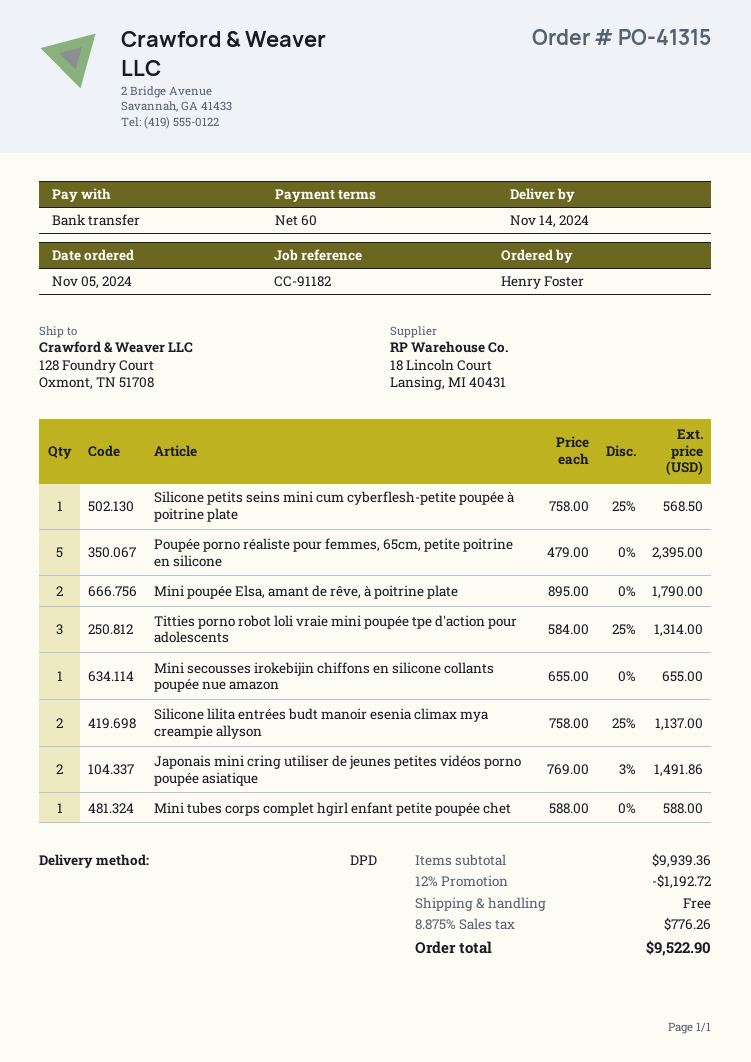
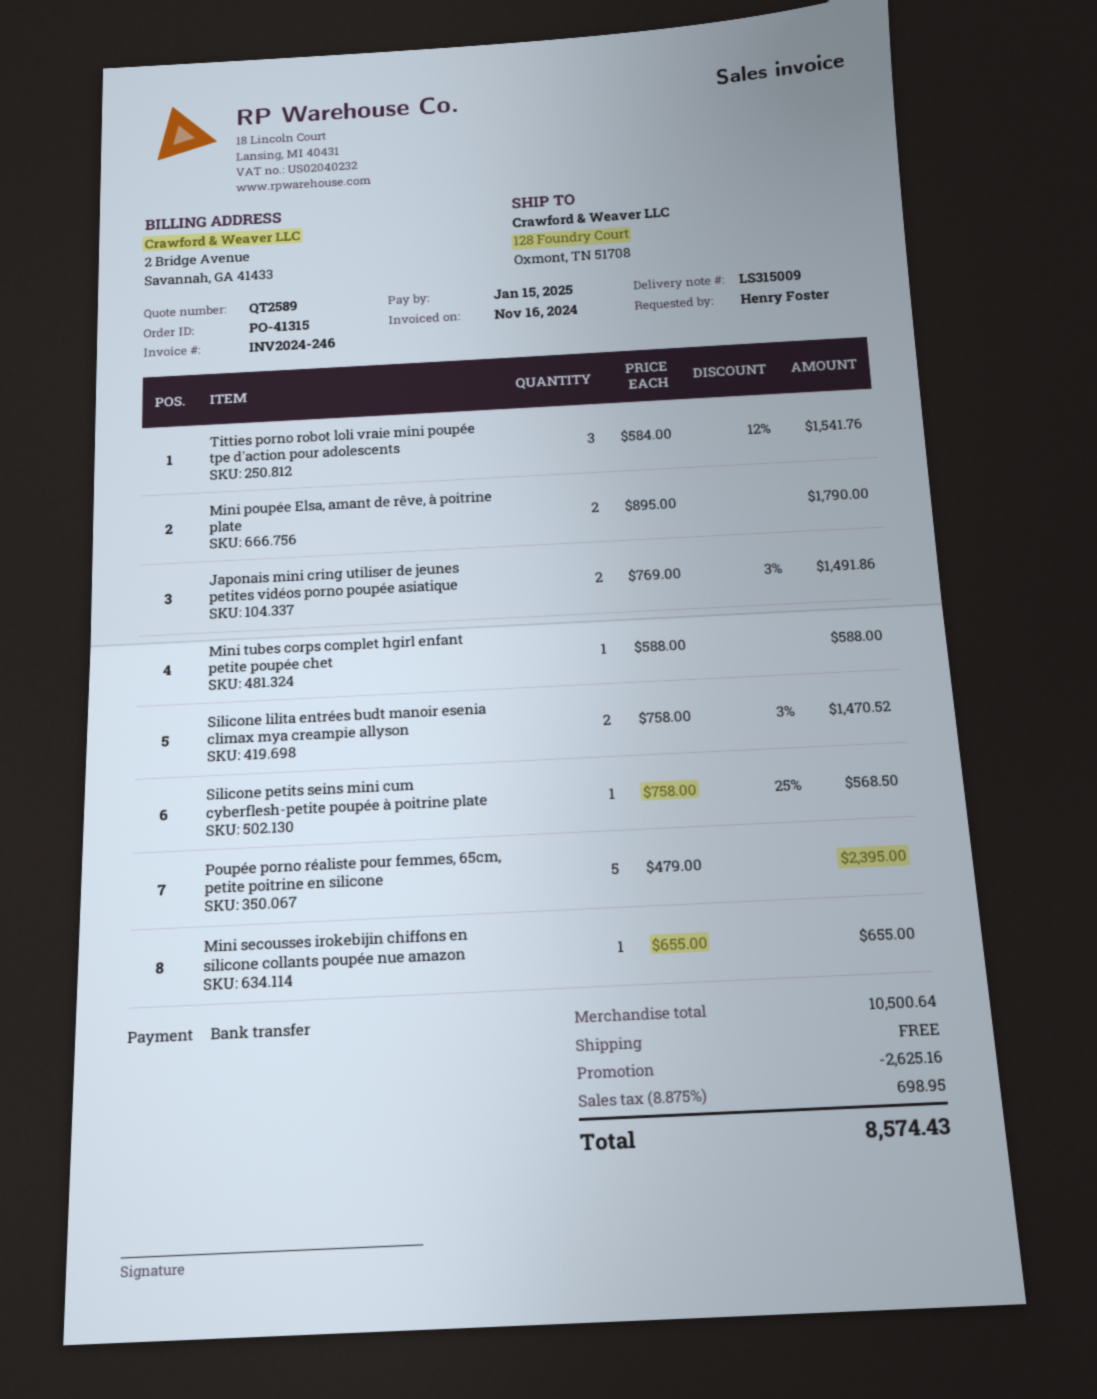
Titties porno robot loli vraie mini poupée tpe d'action pour adolescents: 3 x 584.00 - 25% = 1314.00 -> 3 x 584.00 - 12% = 1541.76
Silicone lilita entrées budt manoir esenia climax mya creampie allyson: 2 x 758.00 - 25% = 1137.00 -> 2 x 758.00 - 3% = 1470.52
subtotal: 9939.36 -> 10500.64
discount: 1192.72 -> 2625.16
tax: 8.875% = 776.26 -> 8.875% = 698.95
total: 9522.90 -> 8574.43

